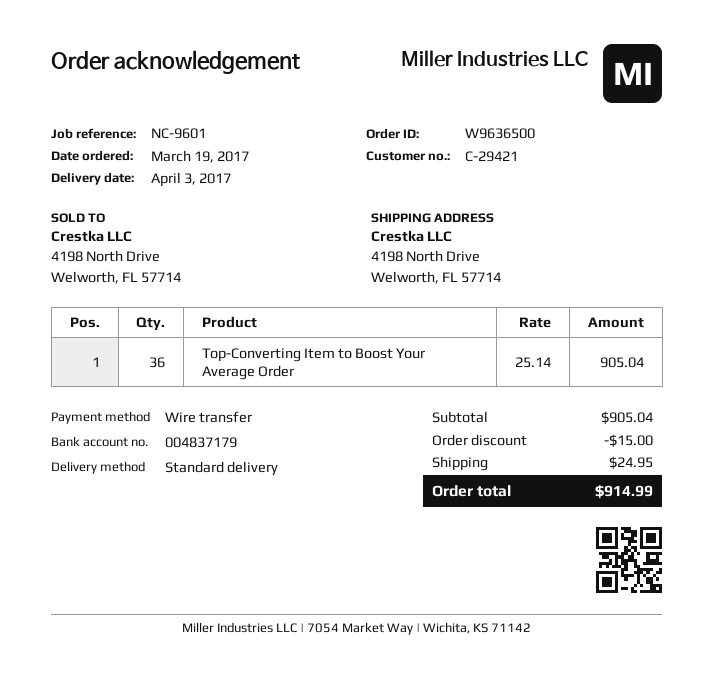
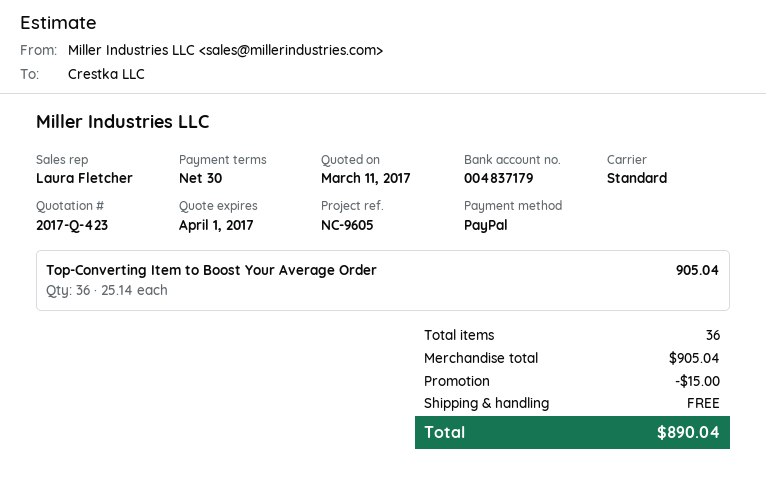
reference: NC-9601 -> NC-9605
payment method: bank transfer -> PayPal
shipping: 24.95 -> 0.00
total: 914.99 -> 890.04

